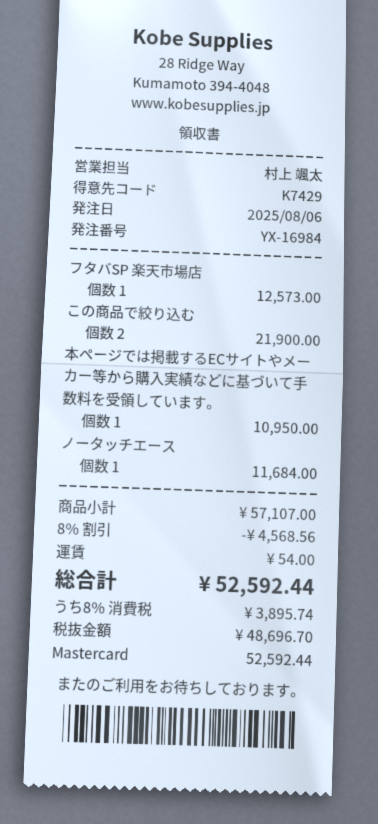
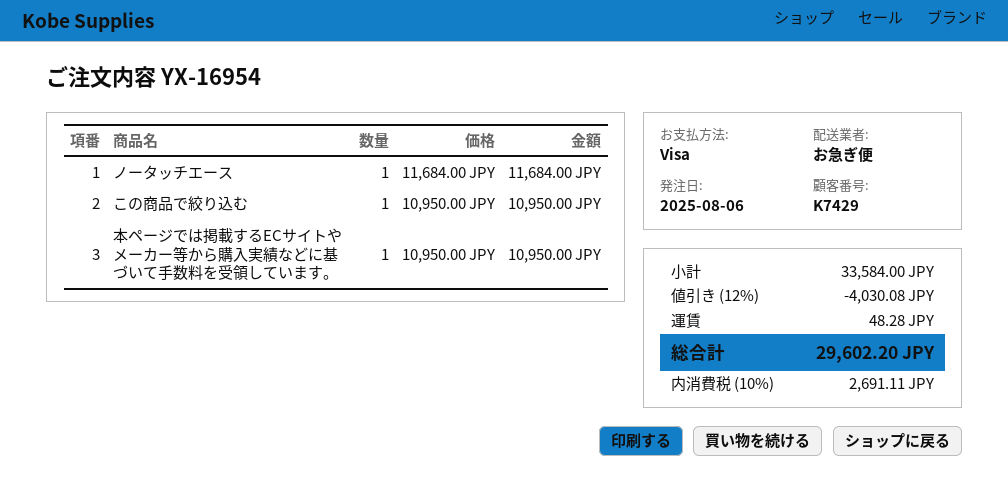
order number: YX-16984 -> YX-16954
payment method: Mastercard -> Visa
フタバSP 楽天市場店: 1 for 12573.00 -> none
この商品で絞り込む: 2 for 21900.00 -> 1 for 10950.00
subtotal: 57107.00 -> 33584.00
discount: 8% = 4568.56 -> 12% = 4030.08
shipping: 54.00 -> 48.28
tax: 8% = 3895.74 -> 10% = 2691.11
total: 52592.44 -> 29602.20

